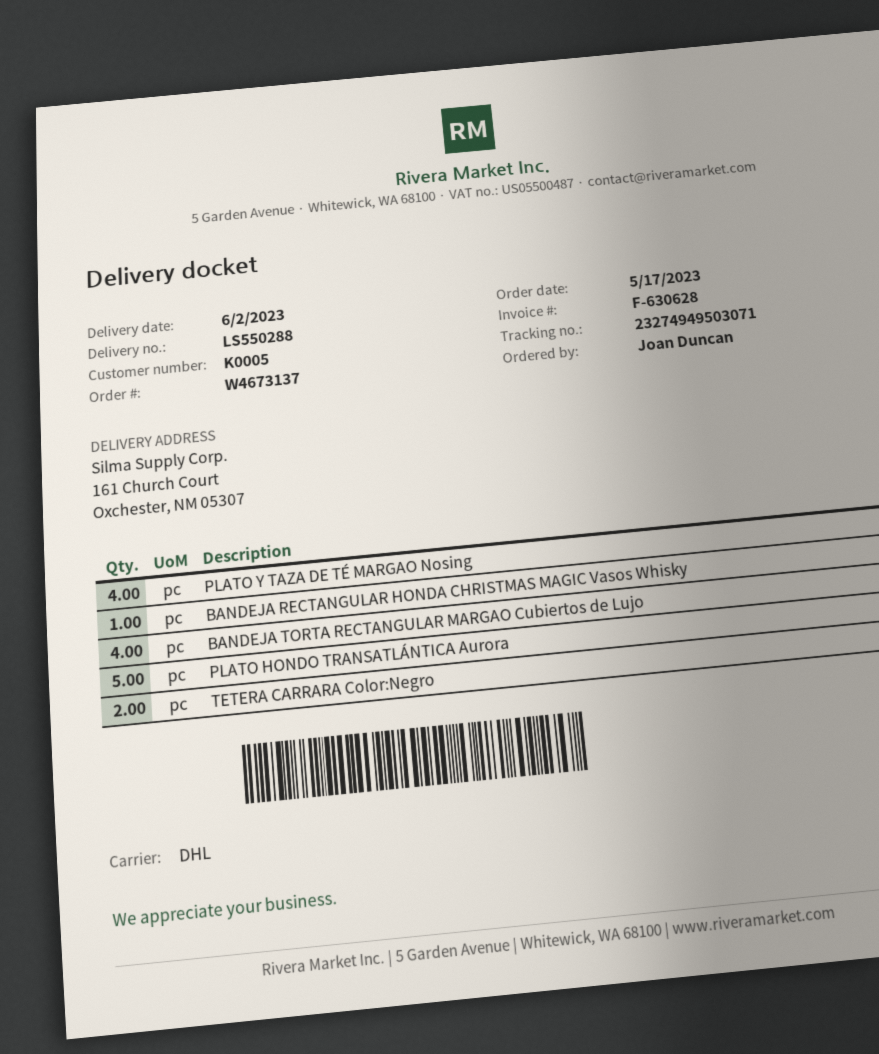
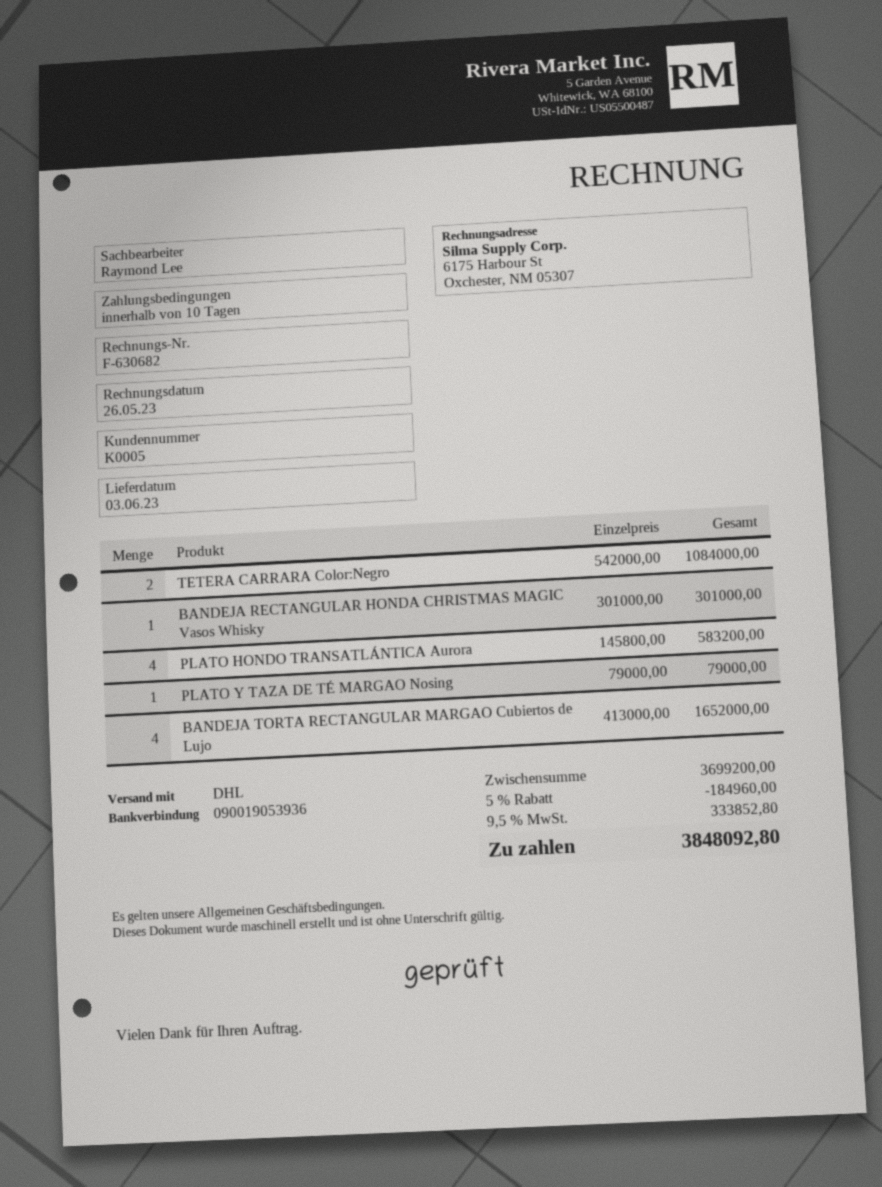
delivery date: 2023-06-02 -> 2023-06-03
invoice number: F-630628 -> F-630682
PLATO Y TAZA DE TÉ MARGAO Nosing: 4 -> 1
PLATO HONDO TRANSATLÁNTICA Aurora: 5 -> 4

